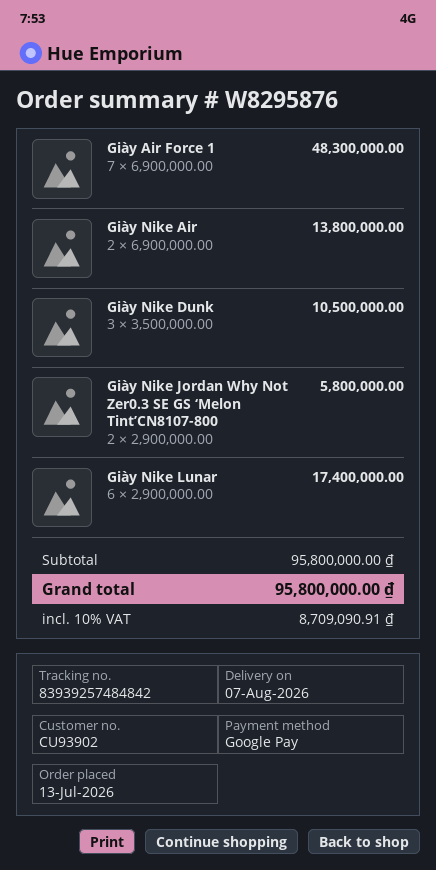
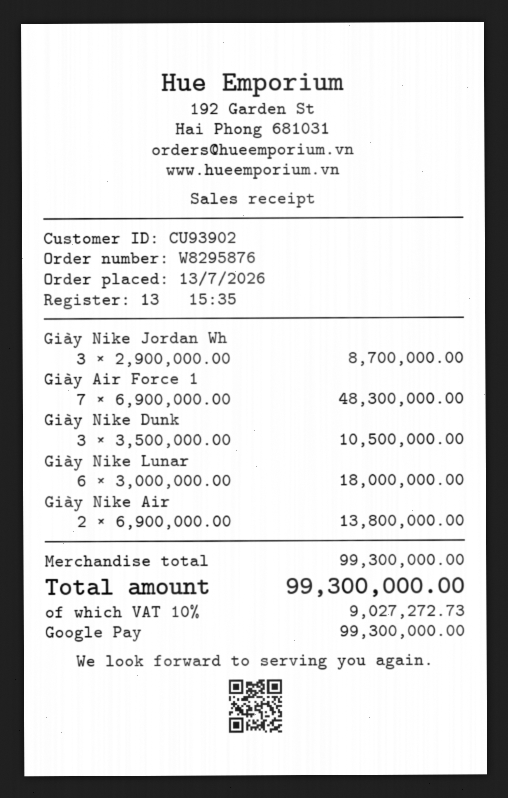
Giày Nike Jordan Why Not Zer0.3 SE GS ‘Melon Tint’CN8107-800: 2 x 2900000.00 = 5800000.00 -> 3 x 2900000.00 = 8700000.00
Giày Nike Lunar: 6 x 2900000.00 = 17400000.00 -> 6 x 3000000.00 = 18000000.00
subtotal: 95800000.00 -> 99300000.00
tax: 10% = 8709090.91 -> 10% = 9027272.73
total: 95800000.00 -> 99300000.00

